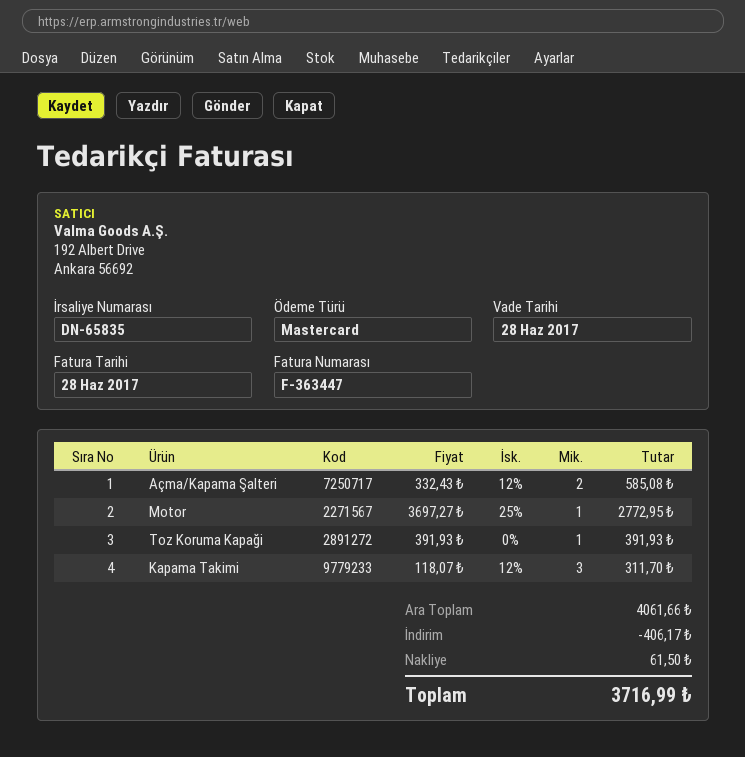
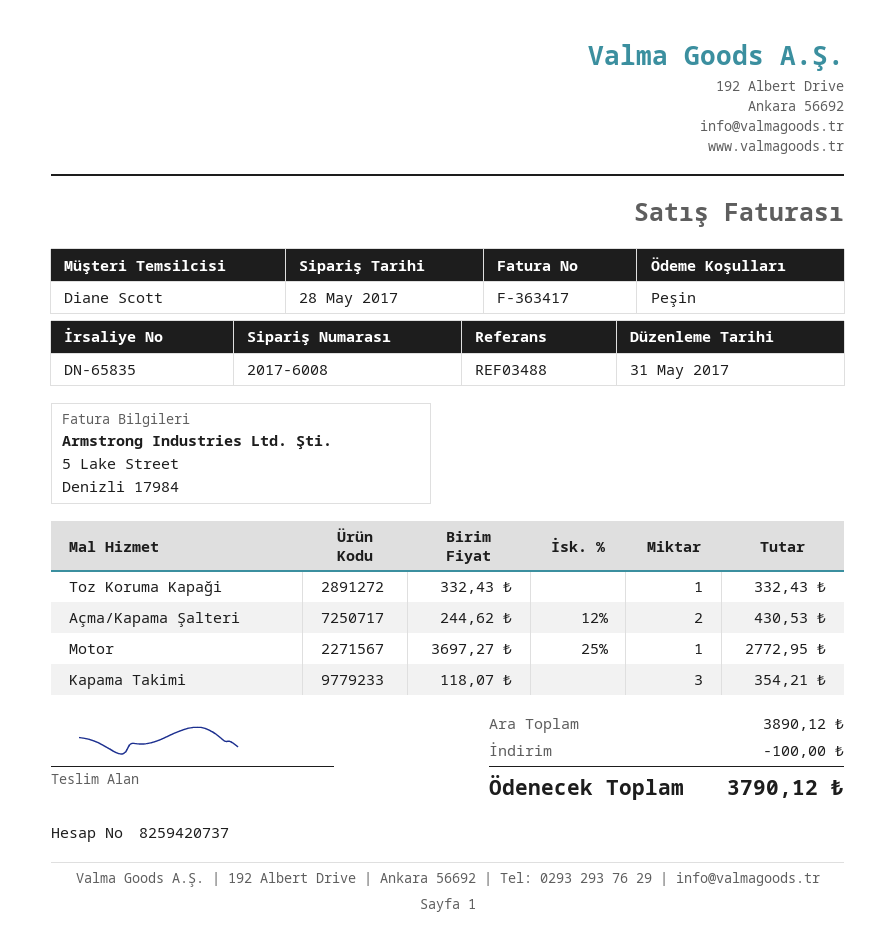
invoice number: F-363447 -> F-363417
invoice date: 2017-06-28 -> 2017-05-31
Açma/Kapama Şalteri: 2 x 332.43 - 12% = 585.08 -> 2 x 244.62 - 12% = 430.53
Toz Koruma Kapaği: 1 x 391.93 = 391.93 -> 1 x 332.43 = 332.43
Kapama Takimi: 3 x 118.07 - 12% = 311.70 -> 3 x 118.07 = 354.21
subtotal: 4061.66 -> 3890.12
discount: 406.17 -> 100.00
shipping: 61.50 -> none
total: 3716.99 -> 3790.12

